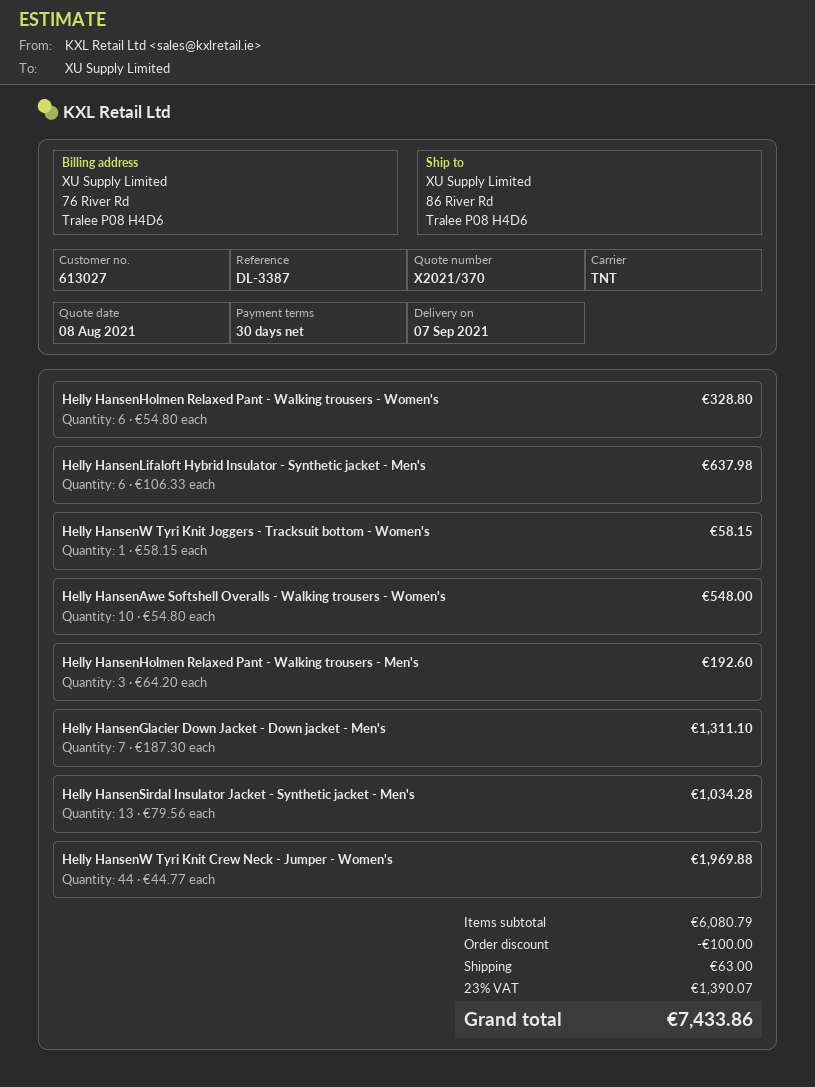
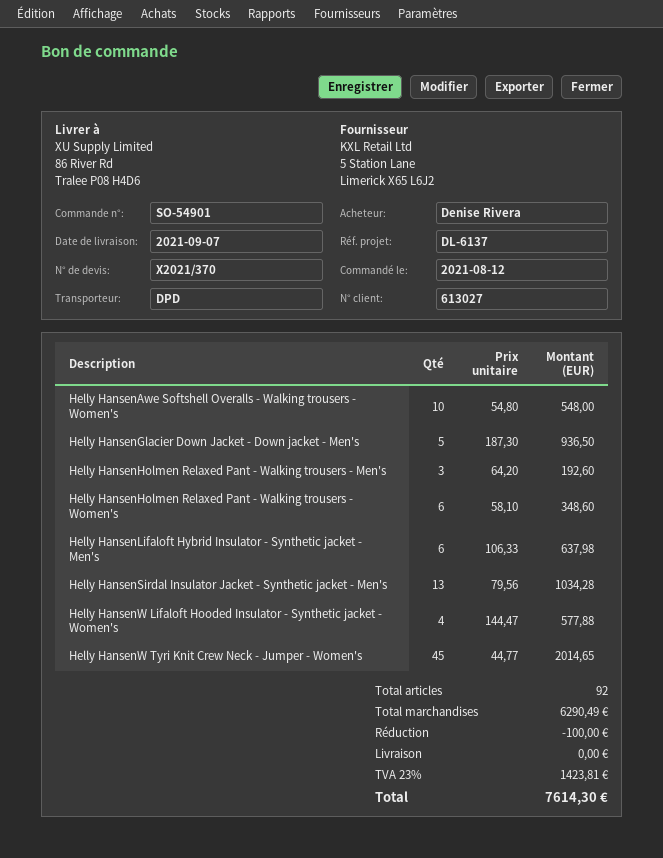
reference: DL-3387 -> DL-6137
shipping method: TNT -> DPD
Helly HansenHolmen Relaxed Pant - Walking trousers - Women's: 6 x 54.80 = 328.80 -> 6 x 58.10 = 348.60
Helly HansenW Tyri Knit Joggers - Tracksuit bottom - Women's: 1 x 58.15 = 58.15 -> none
Helly HansenGlacier Down Jacket - Down jacket - Men's: 7 x 187.30 = 1311.10 -> 5 x 187.30 = 936.50
Helly HansenW Tyri Knit Crew Neck - Jumper - Women's: 44 x 44.77 = 1969.88 -> 45 x 44.77 = 2014.65
Helly HansenW Lifaloft Hooded Insulator - Synthetic jacket - Women's: none -> 4 x 144.47 = 577.88
subtotal: 6080.79 -> 6290.49
shipping: 63.00 -> 0.00
tax: 23% = 1390.07 -> 23% = 1423.81
total: 7433.86 -> 7614.30

